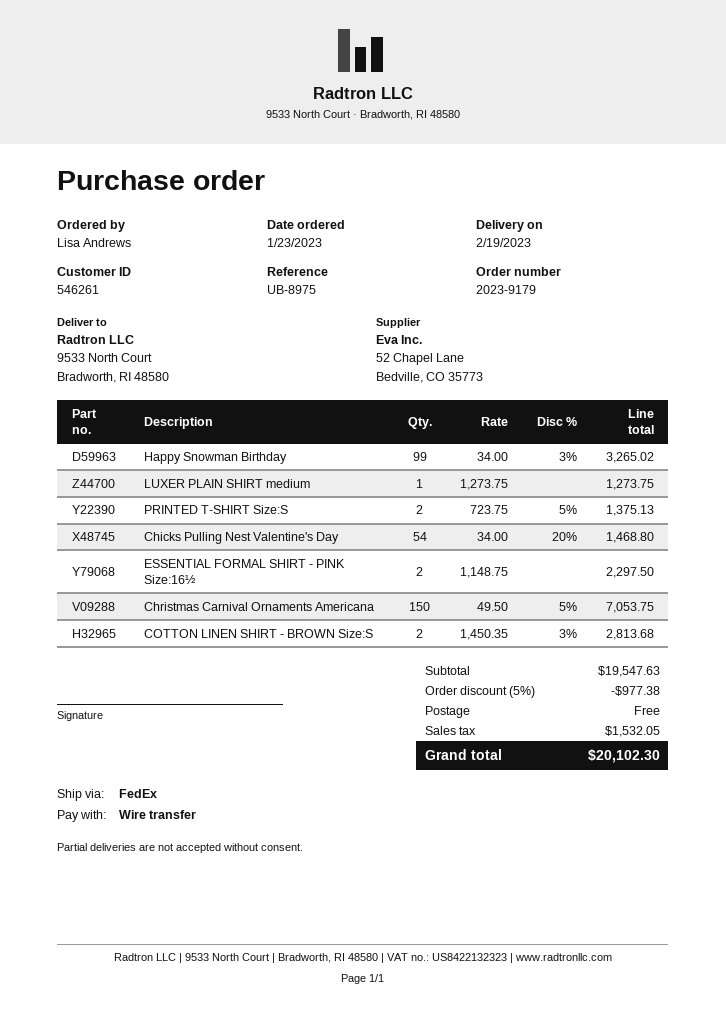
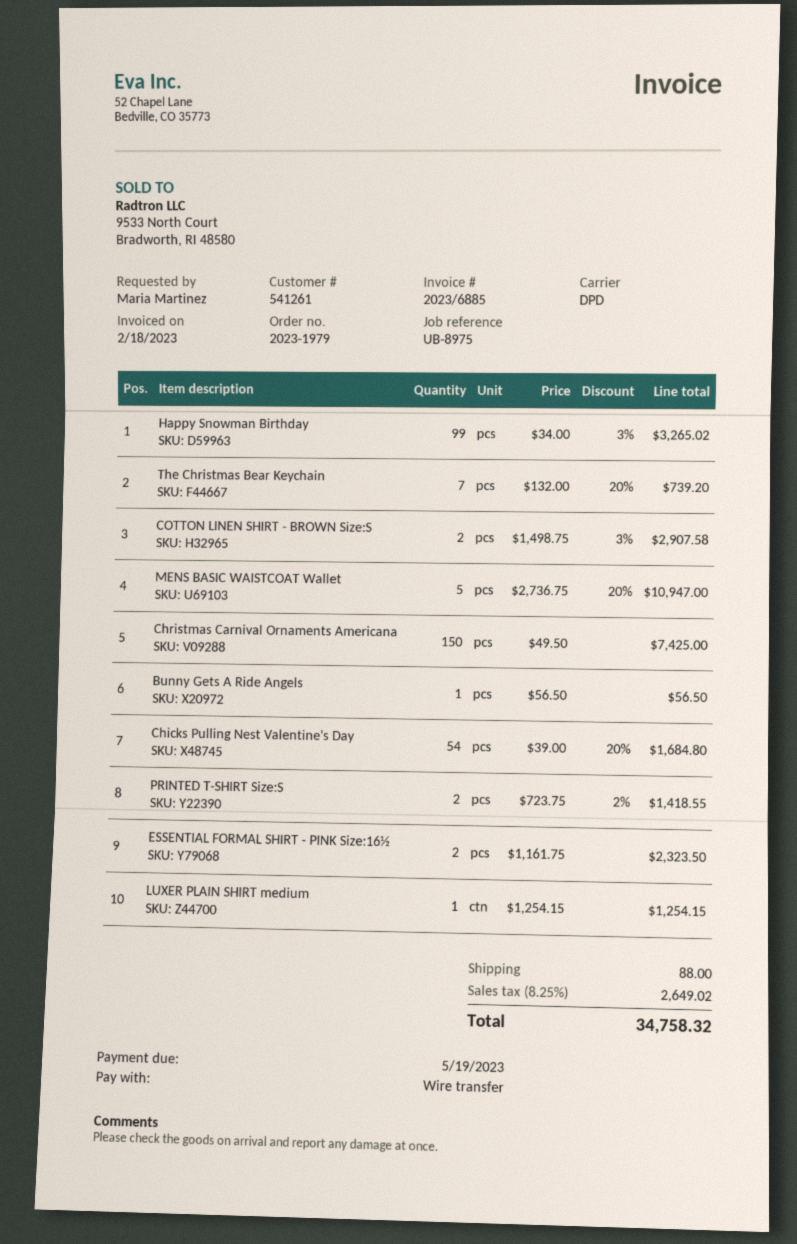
order number: 2023-9179 -> 2023-1979
customer number: 546261 -> 541261
ordered by: Lisa Andrews -> Maria Martinez
shipping method: FedEx -> DPD
LUXER PLAIN SHIRT medium: 1 x 1273.75 = 1273.75 -> 1 x 1254.15 = 1254.15
PRINTED T-SHIRT Size:S: 2 x 723.75 - 5% = 1375.13 -> 2 x 723.75 - 2% = 1418.55
Chicks Pulling Nest Valentine's Day: 54 x 34.00 - 20% = 1468.80 -> 54 x 39.00 - 20% = 1684.80
ESSENTIAL FORMAL SHIRT - PINK Size:16½: 2 x 1148.75 = 2297.50 -> 2 x 1161.75 = 2323.50
Christmas Carnival Ornaments Americana: 150 x 49.50 - 5% = 7053.75 -> 150 x 49.50 = 7425.00
COTTON LINEN SHIRT - BROWN Size:S: 2 x 1450.35 - 3% = 2813.68 -> 2 x 1498.75 - 3% = 2907.58
The Christmas Bear Keychain: none -> 7 x 132.00 - 20% = 739.20
MENS BASIC WAISTCOAT Wallet: none -> 5 x 2736.75 - 20% = 10947.00
Bunny Gets A Ride Angels: none -> 1 x 56.50 = 56.50
discount: 5% = 977.38 -> none
shipping: 0.00 -> 88.00
tax: 1532.05 -> 2649.02
total: 20102.30 -> 34758.32

